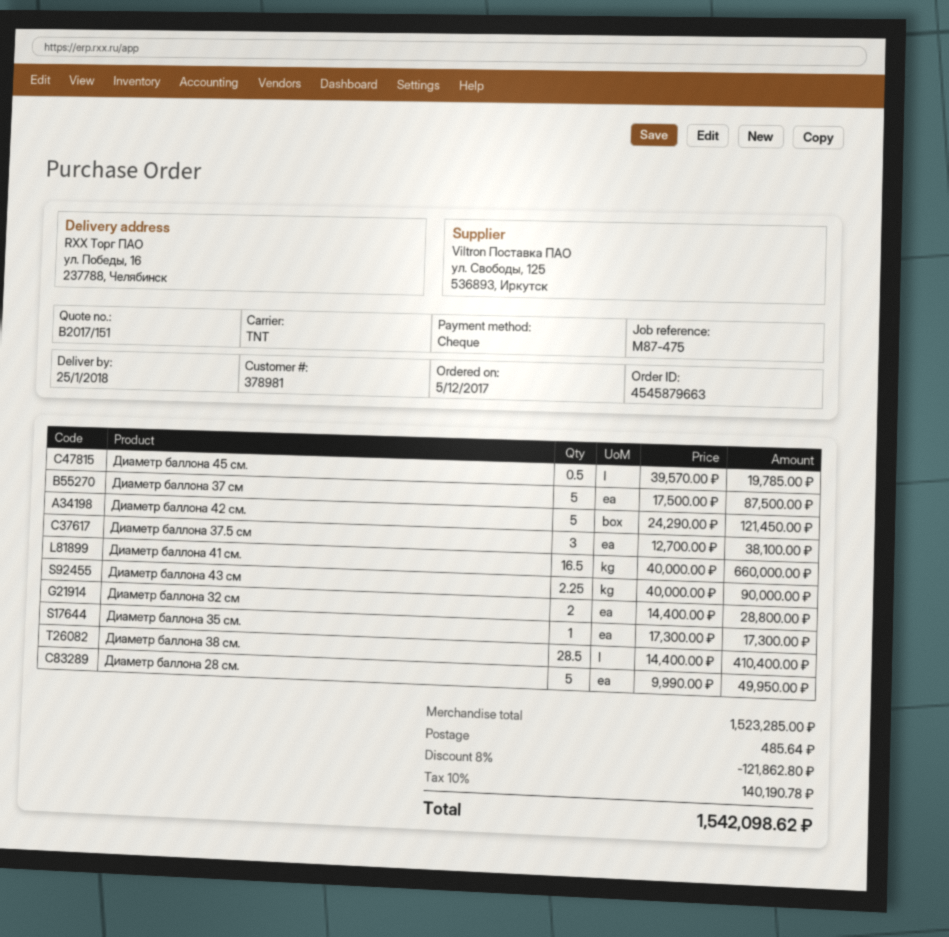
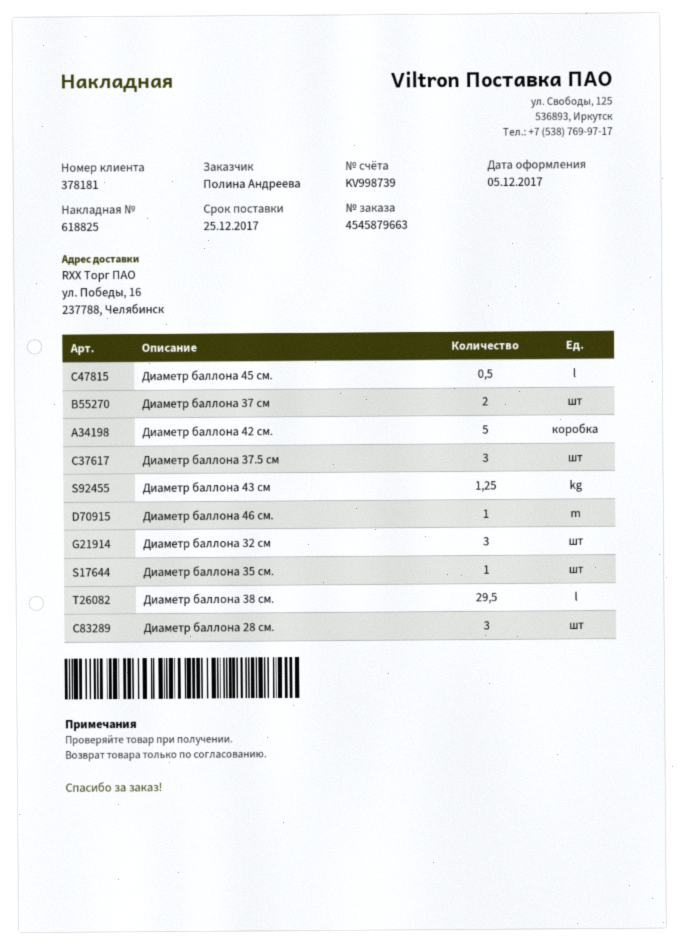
delivery date: 2018-01-25 -> 2017-12-25
customer number: 378981 -> 378181
Диаметр баллона 37 см: 5 -> 2
Диаметр баллона 41 см.: 16.5 -> none
Диаметр баллона 43 см: 2.25 -> 1.25
Диаметр баллона 32 см: 2 -> 3
Диаметр баллона 38 см.: 28.5 -> 29.5
Диаметр баллона 28 см.: 5 -> 3
Диаметр баллона 46 см.: none -> 1

